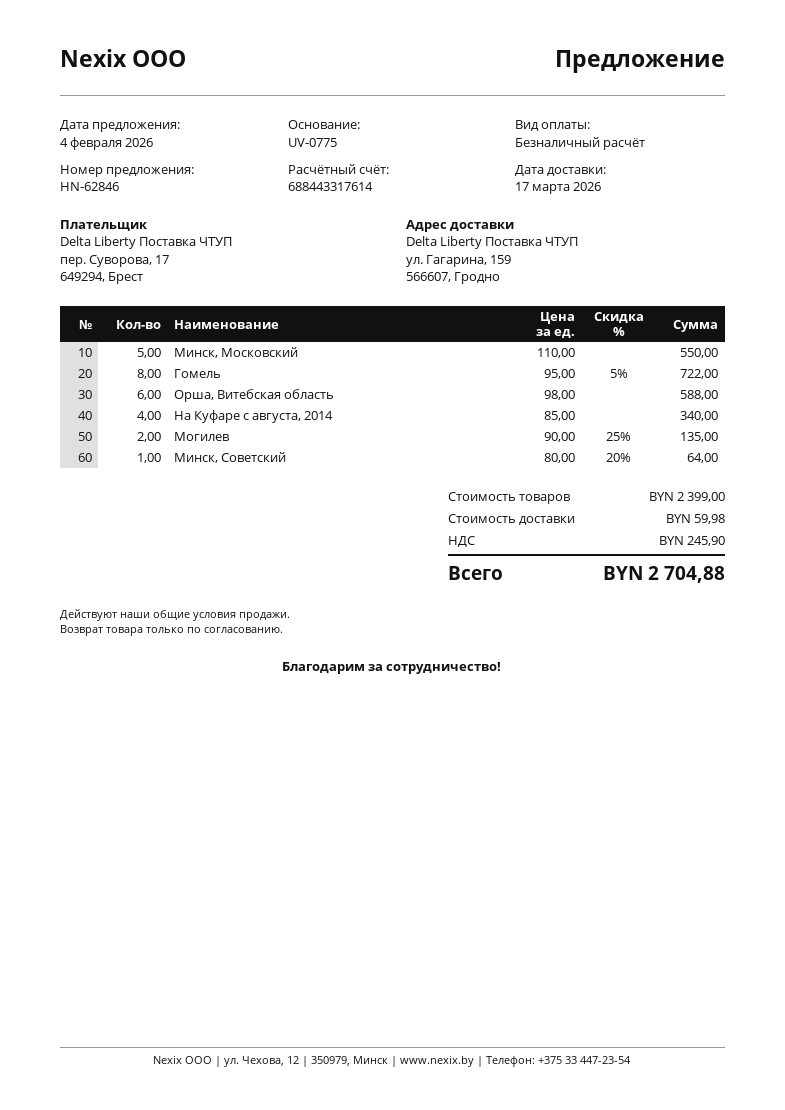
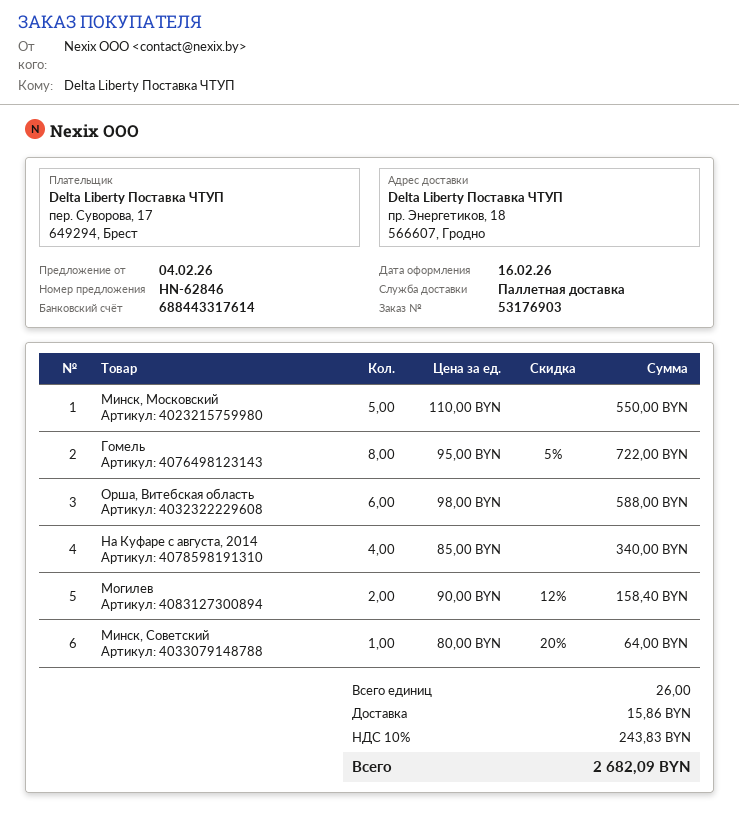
ship to: ул. Гагарина, 159, 566607, Гродно -> пр. Энергетиков, 18, 566607, Гродно
Могилев: 2 x 90.00 - 25% = 135.00 -> 2 x 90.00 - 12% = 158.40
shipping: 59.98 -> 15.86
tax: 245.90 -> 243.83
total: 2704.88 -> 2682.09

